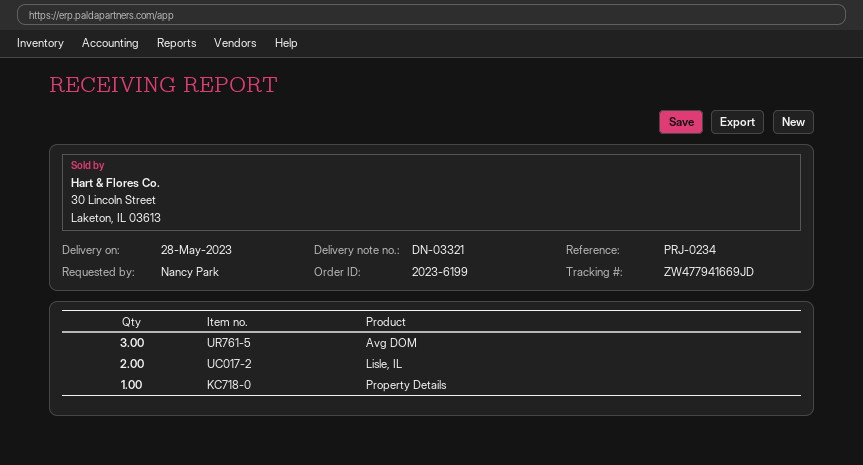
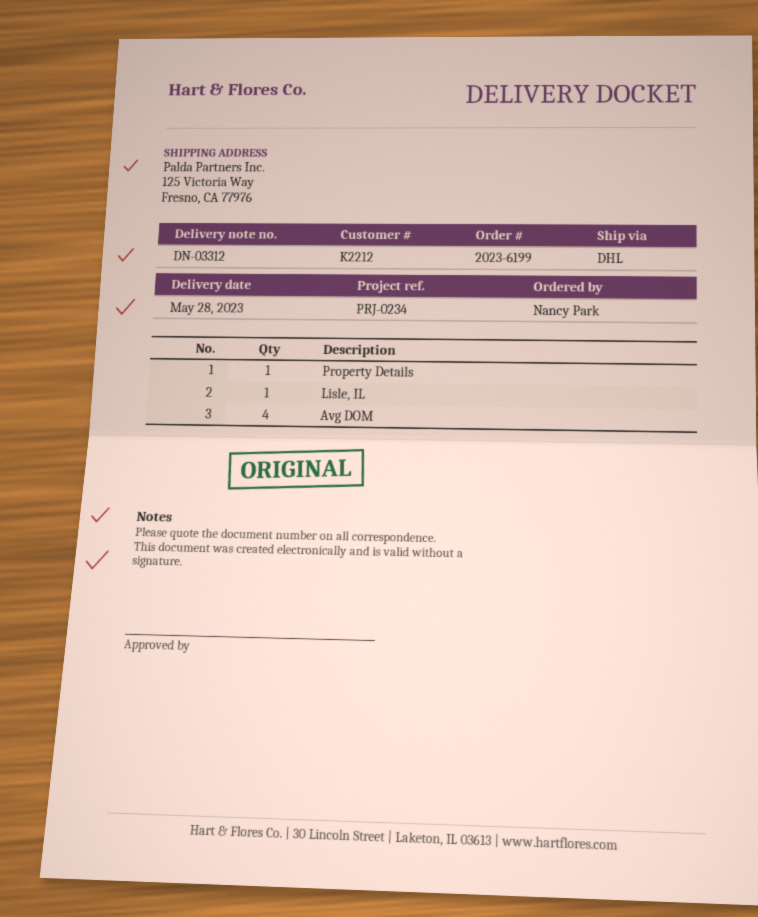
delivery note number: DN-03321 -> DN-03312
Avg DOM: 3 -> 4
Lisle, IL: 2 -> 1

